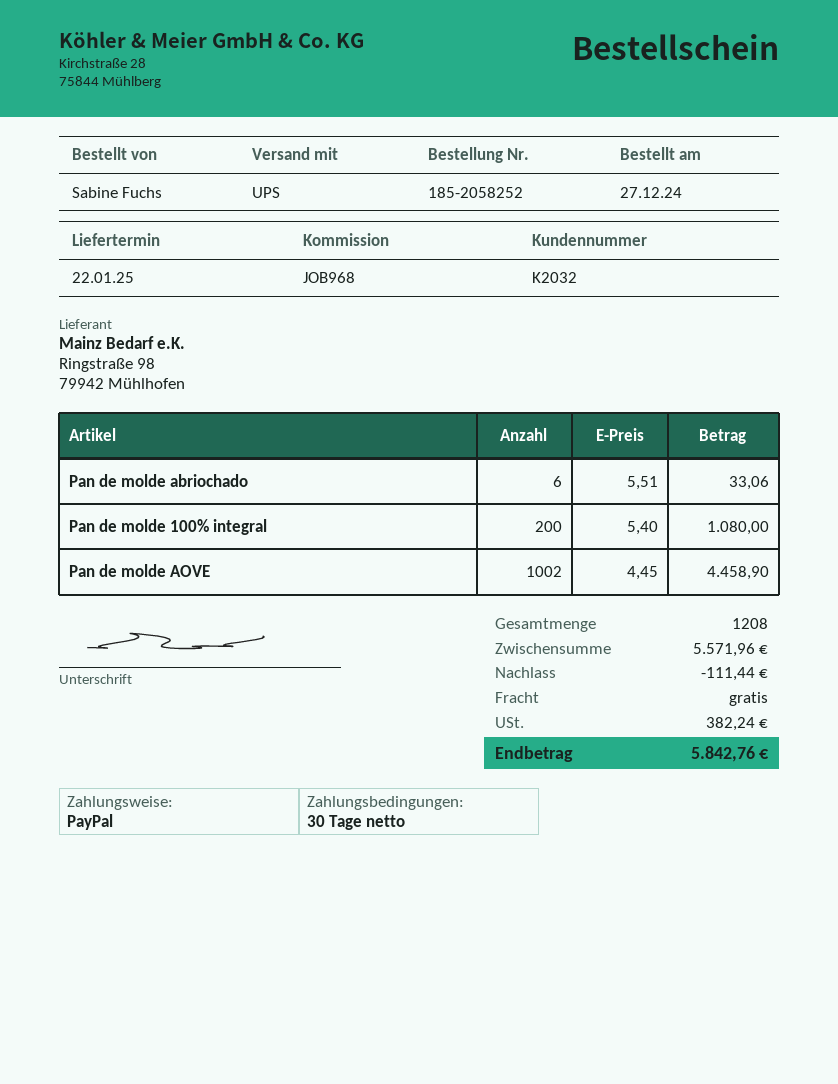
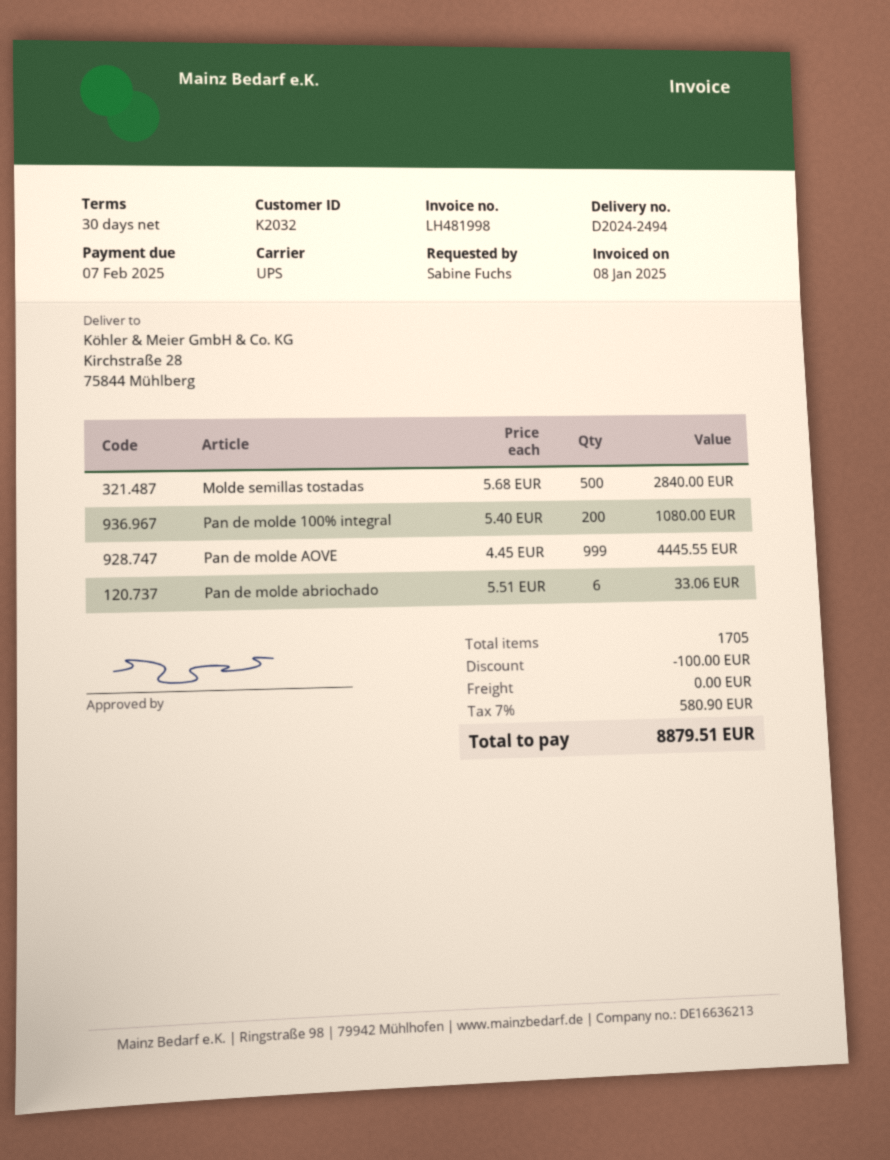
Pan de molde AOVE: 1002 x 4.45 = 4458.90 -> 999 x 4.45 = 4445.55
Molde semillas tostadas: none -> 500 x 5.68 = 2840.00
total quantity: 1208 -> 1705
discount: 111.44 -> 100.00
tax: 382.24 -> 580.90
total: 5842.76 -> 8879.51

